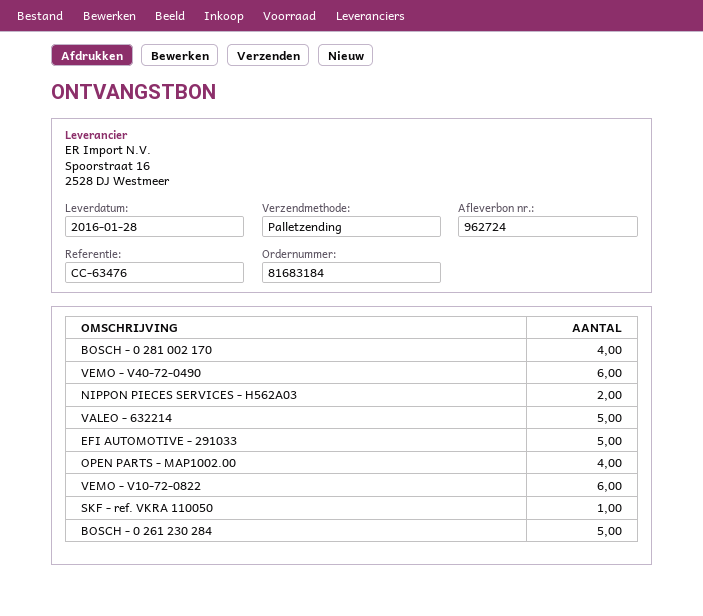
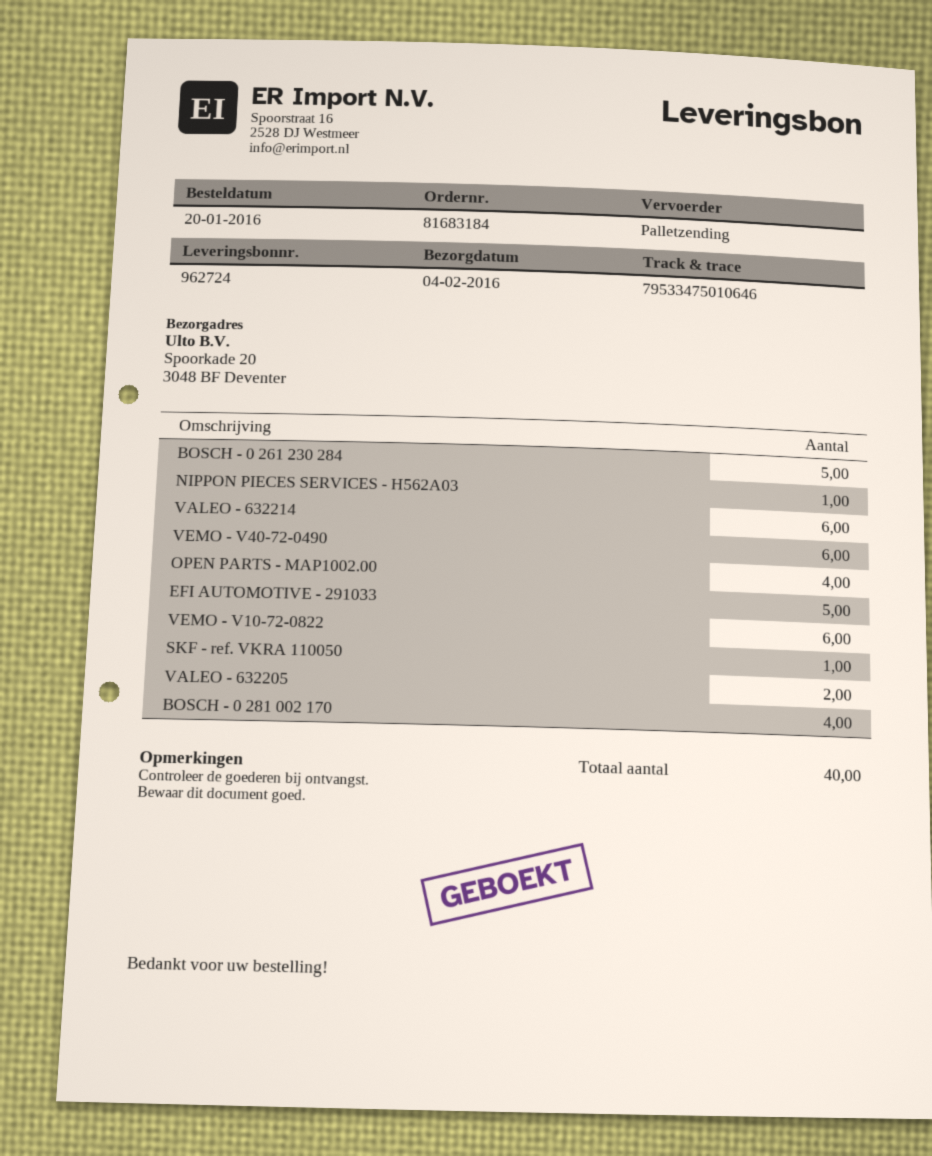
delivery date: 2016-01-28 -> 2016-02-04
NIPPON PIECES SERVICES - H562A03: 2 -> 1
VALEO - 632214: 5 -> 6
VALEO - 632205: none -> 2

